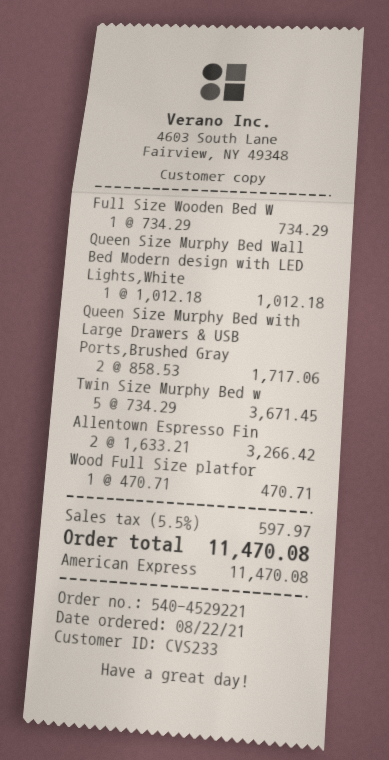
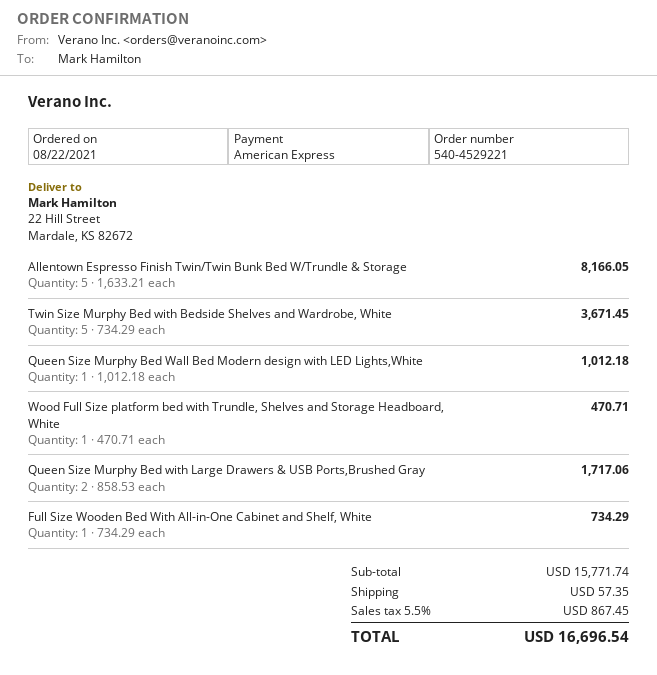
Allentown Espresso Fin: 2 x 1633.21 = 3266.42 -> 5 x 1633.21 = 8166.05
shipping: none -> 57.35
tax: 5.5% = 597.97 -> 5.5% = 867.45
total: 11470.08 -> 16696.54

